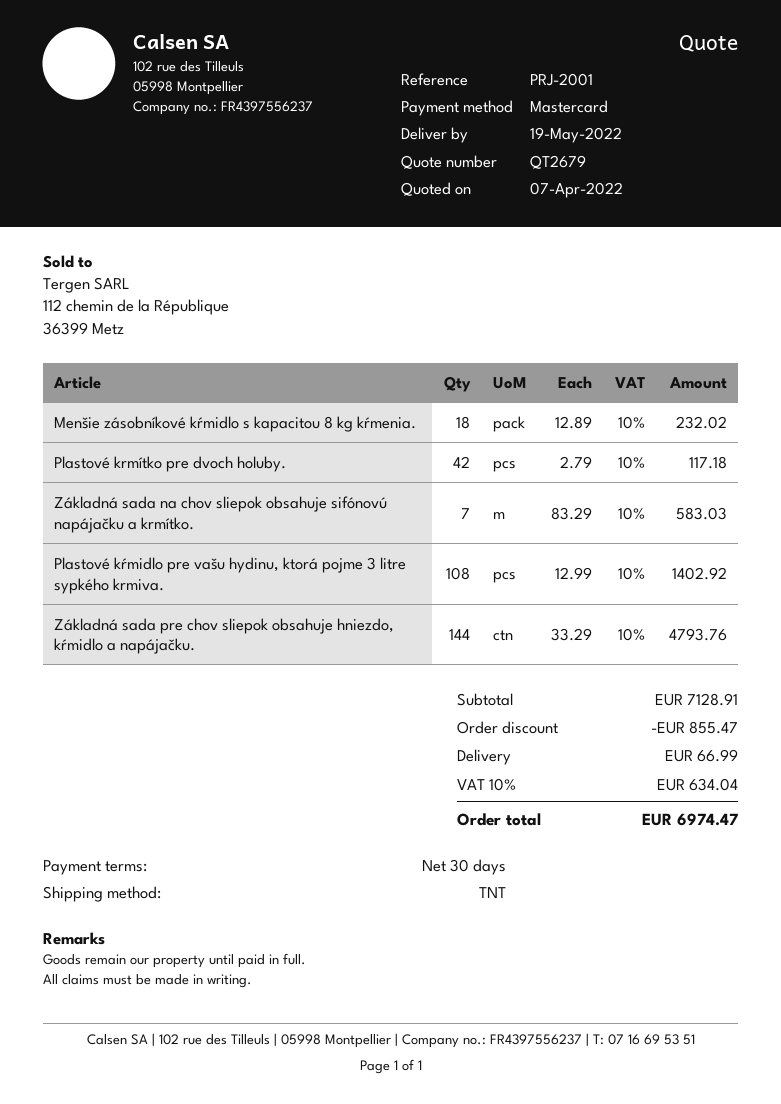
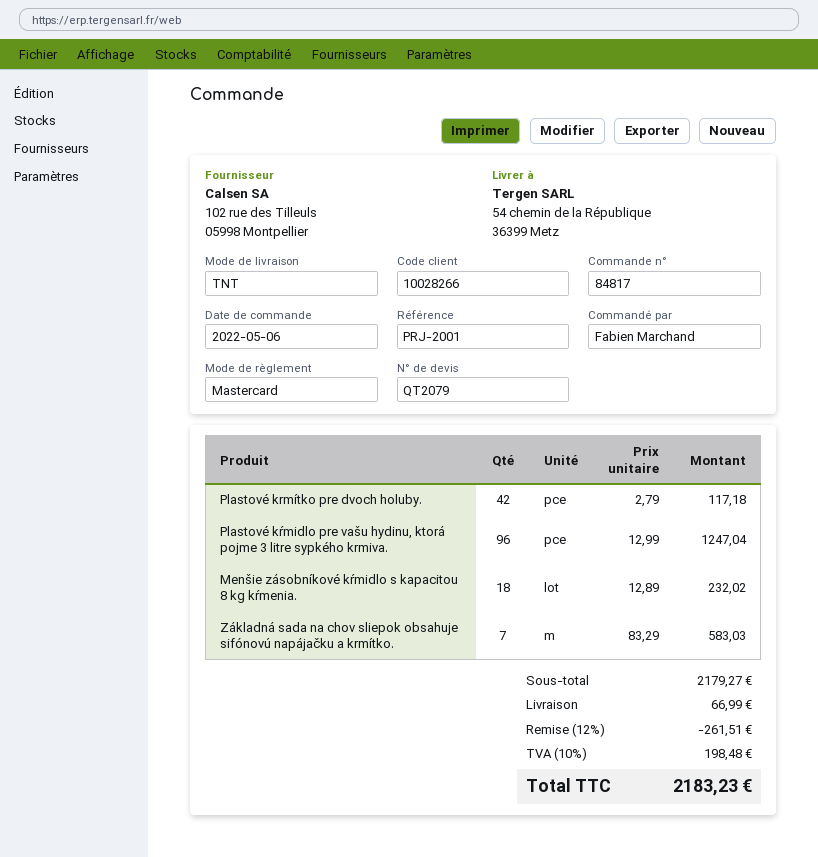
quote number: QT2679 -> QT2079
Plastové kŕmidlo pre vašu hydinu, ktorá pojme 3 litre sypkého krmiva.: 108 x 12.99 = 1402.92 -> 96 x 12.99 = 1247.04
Základná sada pre chov sliepok obsahuje hniezdo, kŕmidlo a napájačku.: 144 x 33.29 = 4793.76 -> none
subtotal: 7128.91 -> 2179.27
discount: 855.47 -> 261.51
tax: 10% = 634.04 -> 10% = 198.48
total: 6974.47 -> 2183.23

